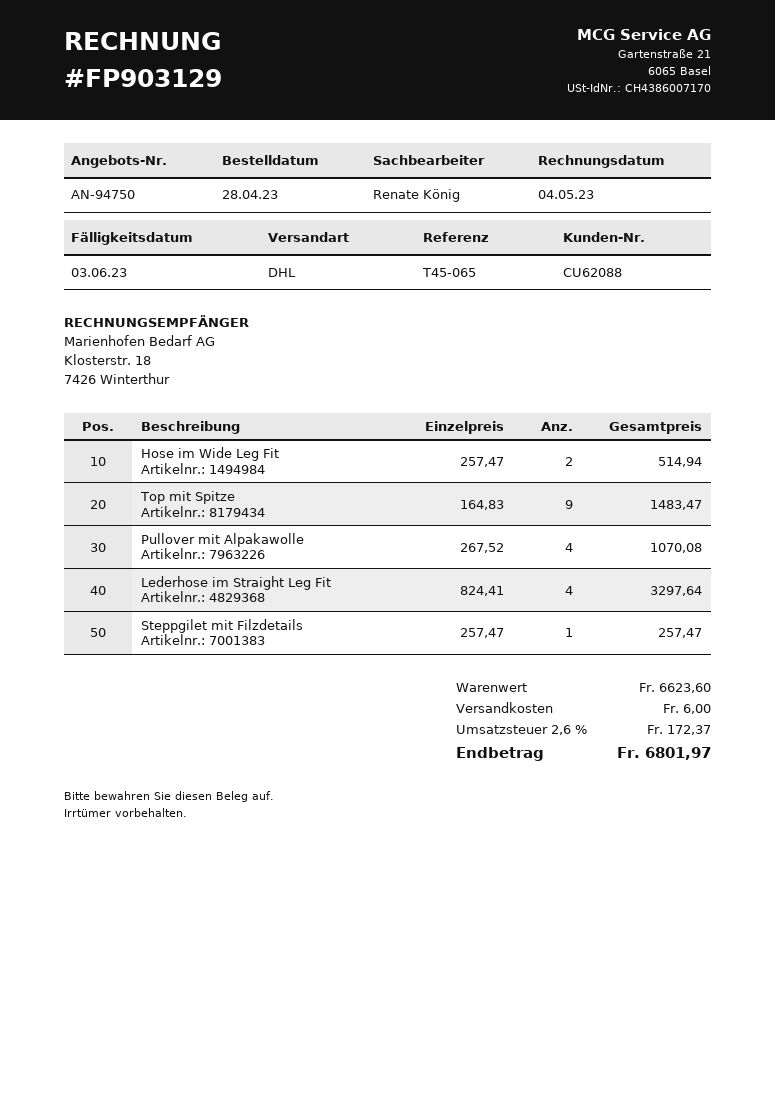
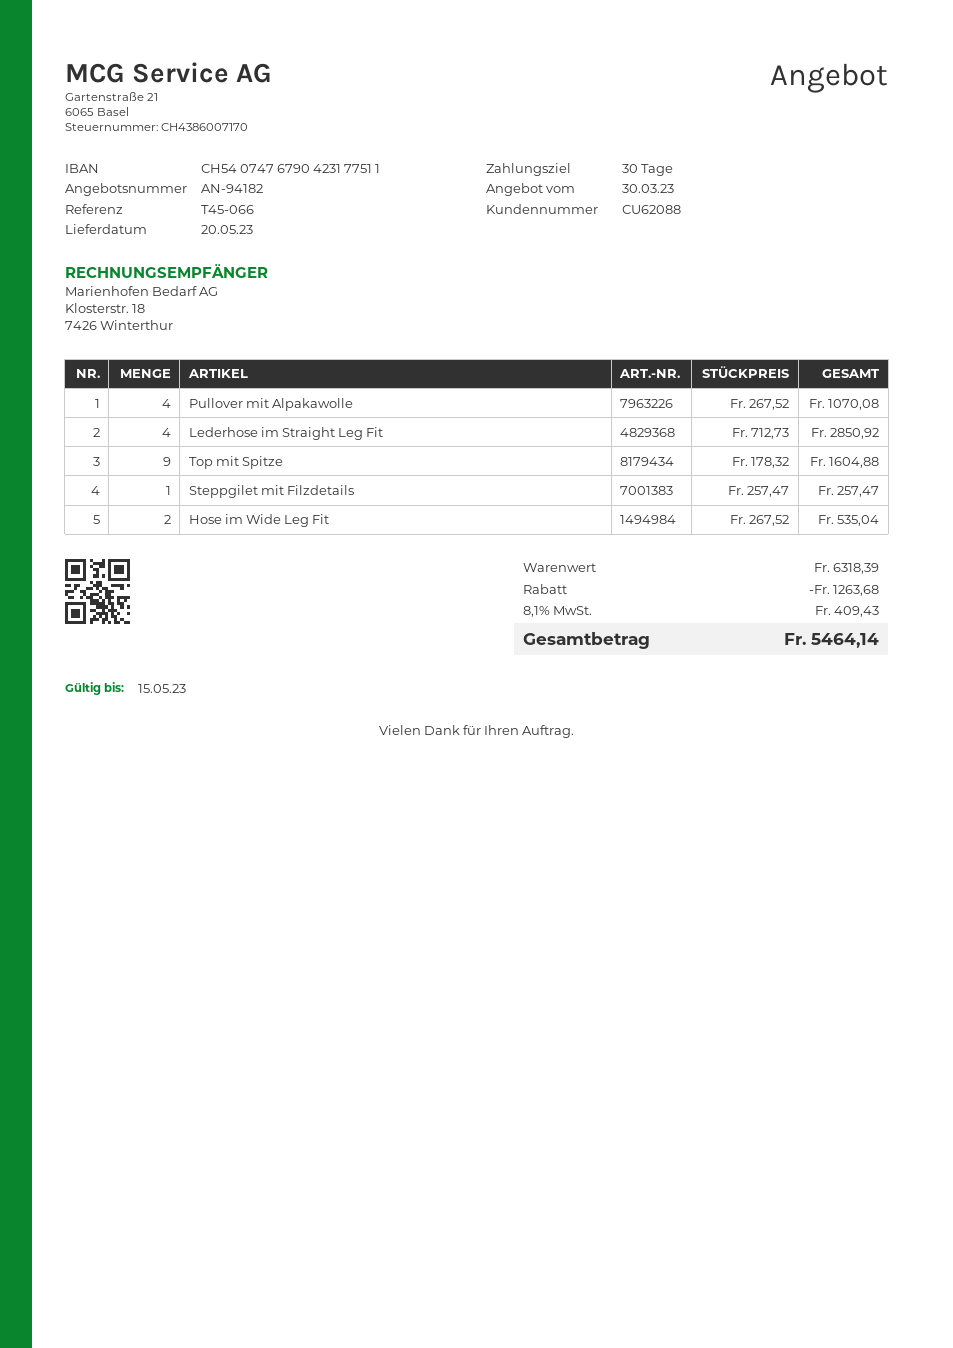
quote number: AN-94750 -> AN-94182
reference: T45-065 -> T45-066
Hose im Wide Leg Fit: 2 x 257.47 = 514.94 -> 2 x 267.52 = 535.04
Top mit Spitze: 9 x 164.83 = 1483.47 -> 9 x 178.32 = 1604.88
Lederhose im Straight Leg Fit: 4 x 824.41 = 3297.64 -> 4 x 712.73 = 2850.92
subtotal: 6623.60 -> 6318.39
discount: none -> 1263.68
shipping: 6.00 -> none
tax: 2.6% = 172.37 -> 8.1% = 409.43
total: 6801.97 -> 5464.14

